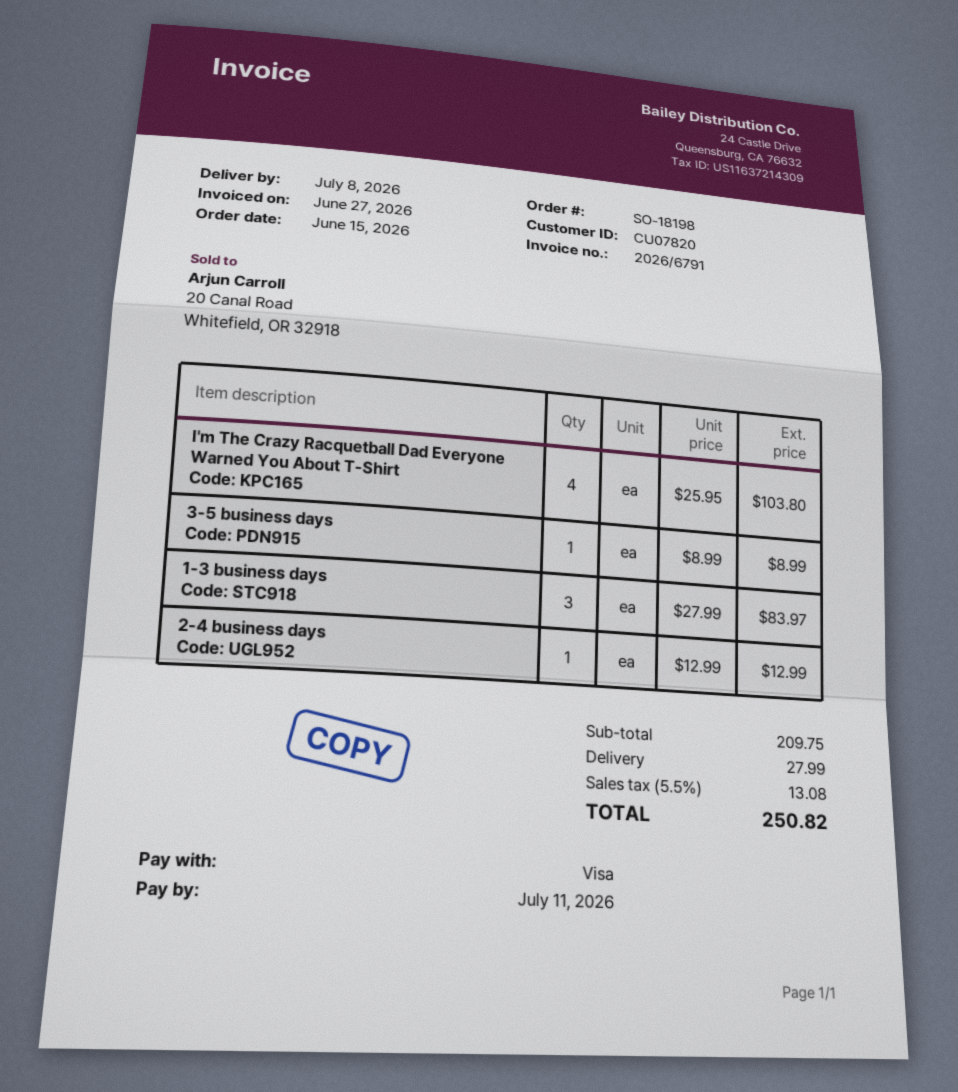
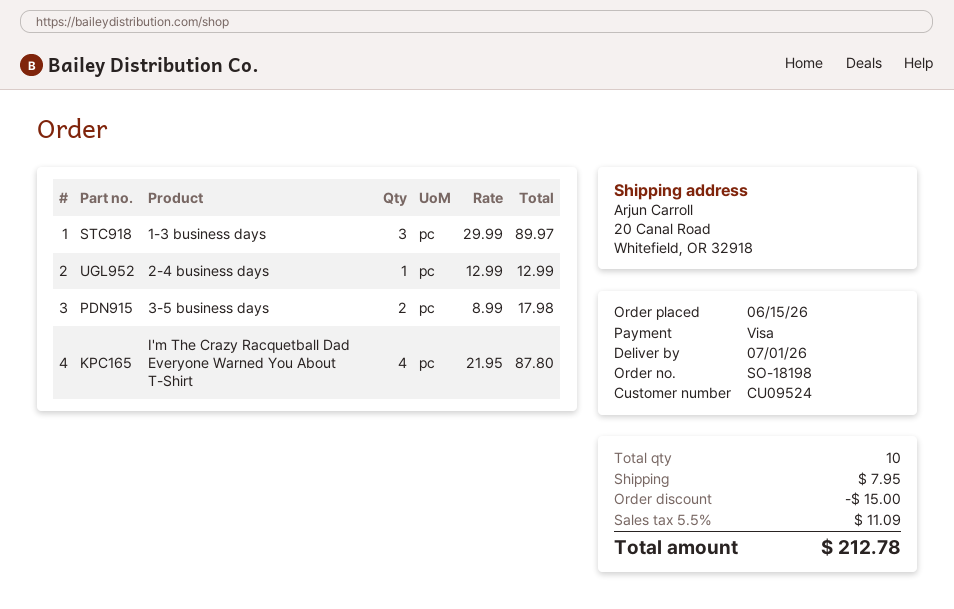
delivery date: 2026-07-08 -> 2026-07-01
customer number: CU07820 -> CU09524
I'm The Crazy Racquetball Dad Everyone Warned You About T-Shirt: 4 x 25.95 = 103.80 -> 4 x 21.95 = 87.80
3-5 business days: 1 x 8.99 = 8.99 -> 2 x 8.99 = 17.98
1-3 business days: 3 x 27.99 = 83.97 -> 3 x 29.99 = 89.97
discount: none -> 15.00
shipping: 27.99 -> 7.95
tax: 5.5% = 13.08 -> 5.5% = 11.09
total: 250.82 -> 212.78

